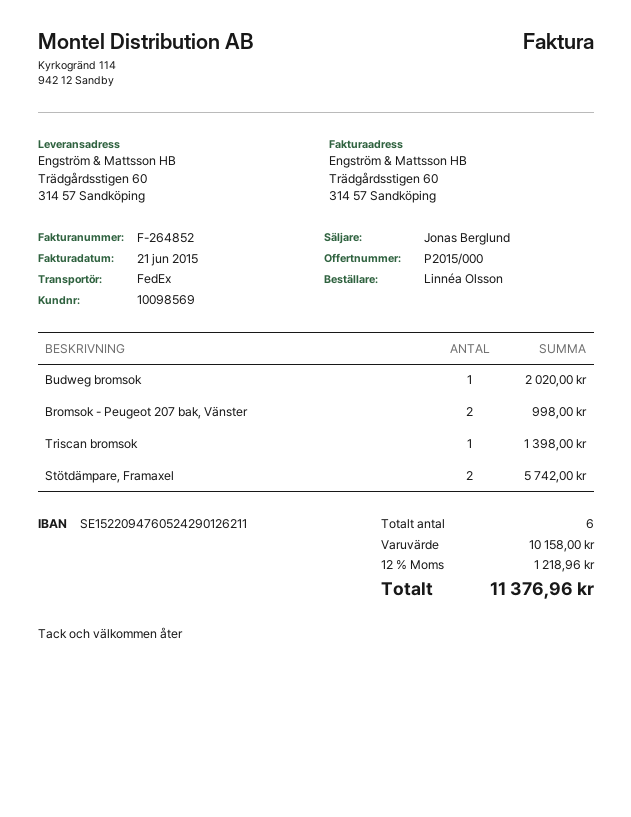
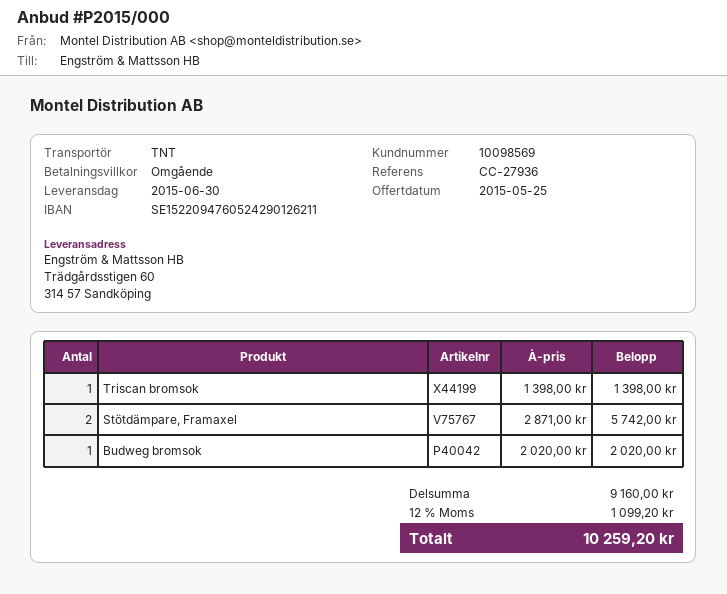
shipping method: FedEx -> TNT
Bromsok - Peugeot 207 bak, Vänster: 2 for 998.00 -> none
subtotal: 10158.00 -> 9160.00
tax: 12% = 1218.96 -> 12% = 1099.20
total: 11376.96 -> 10259.20

